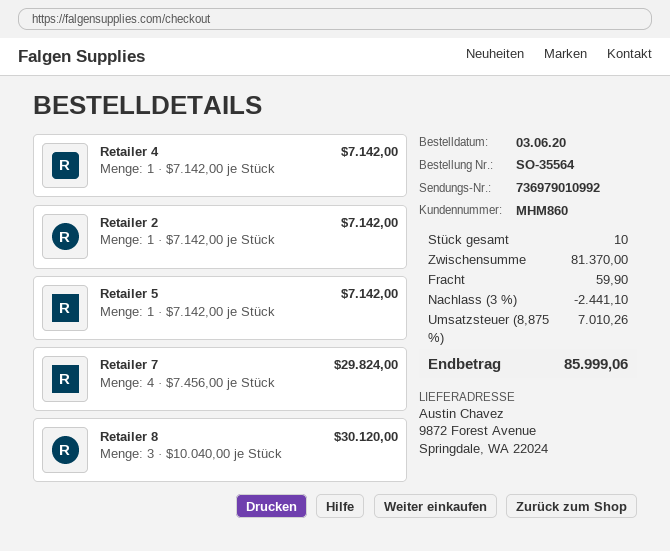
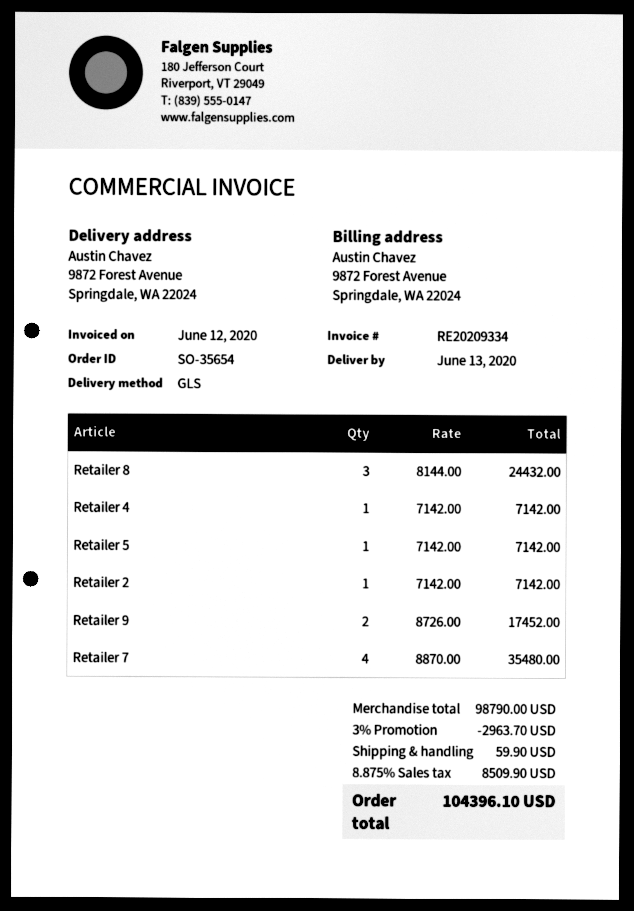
order number: SO-35564 -> SO-35654
Retailer 7: 4 x 7456.00 = 29824.00 -> 4 x 8870.00 = 35480.00
Retailer 8: 3 x 10040.00 = 30120.00 -> 3 x 8144.00 = 24432.00
Retailer 9: none -> 2 x 8726.00 = 17452.00
subtotal: 81370.00 -> 98790.00
discount: 3% = 2441.10 -> 3% = 2963.70
tax: 8.875% = 7010.26 -> 8.875% = 8509.90
total: 85999.06 -> 104396.10

